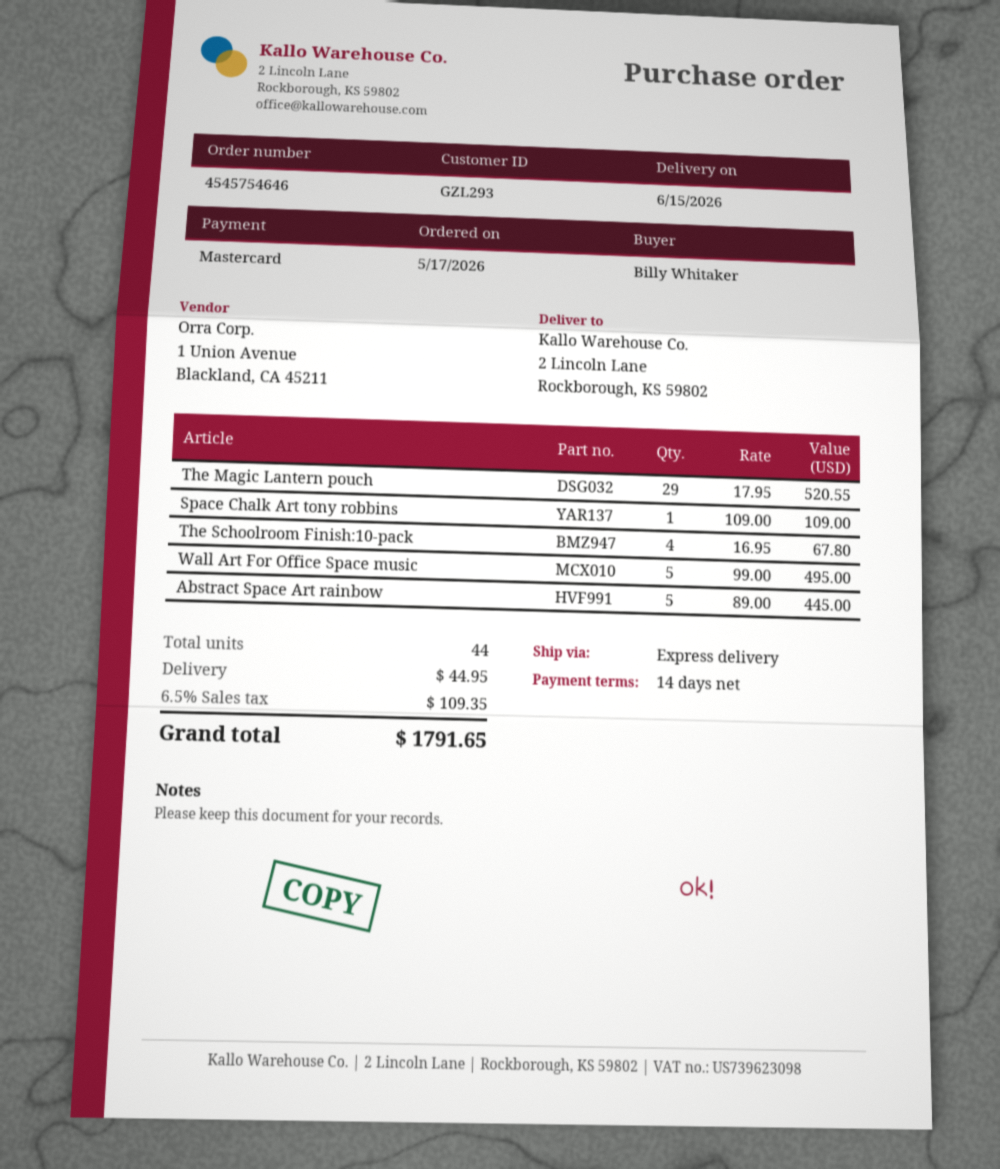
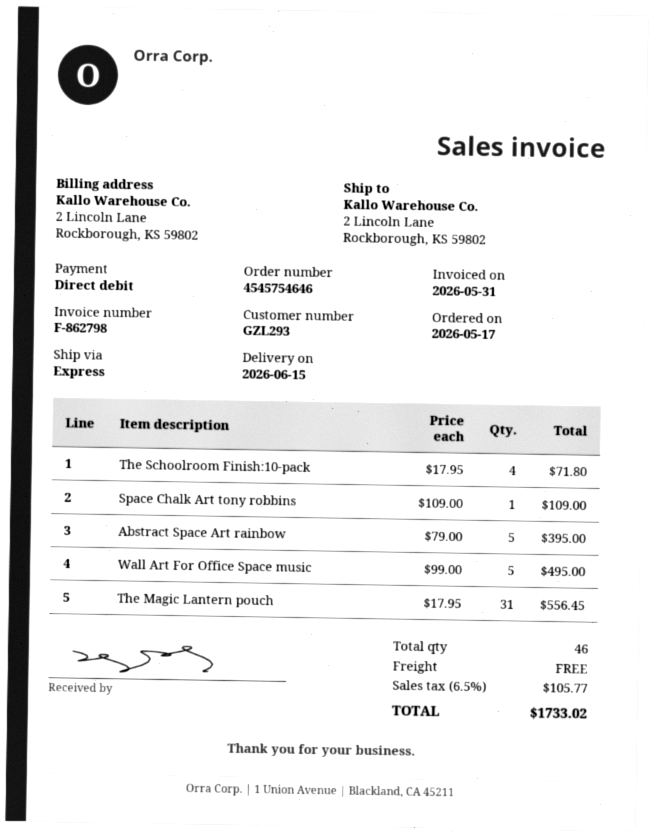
payment method: Mastercard -> direct debit
The Magic Lantern pouch: 29 x 17.95 = 520.55 -> 31 x 17.95 = 556.45
The Schoolroom Finish:10-pack: 4 x 16.95 = 67.80 -> 4 x 17.95 = 71.80
Abstract Space Art rainbow: 5 x 89.00 = 445.00 -> 5 x 79.00 = 395.00
total quantity: 44 -> 46
shipping: 44.95 -> 0.00
tax: 6.5% = 109.35 -> 6.5% = 105.77
total: 1791.65 -> 1733.02

